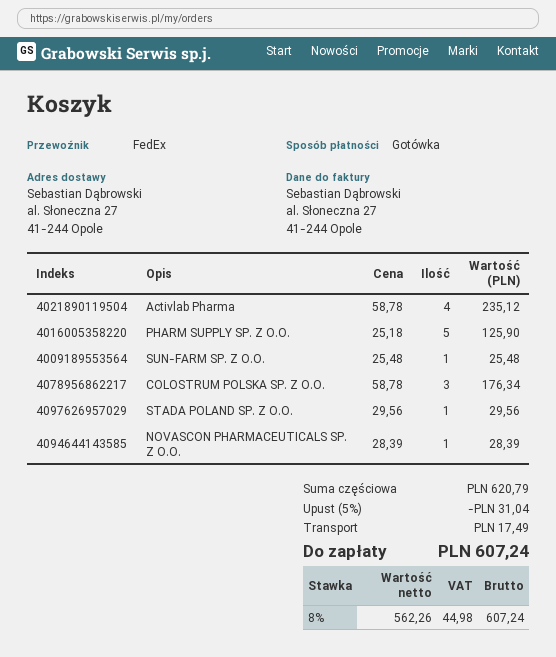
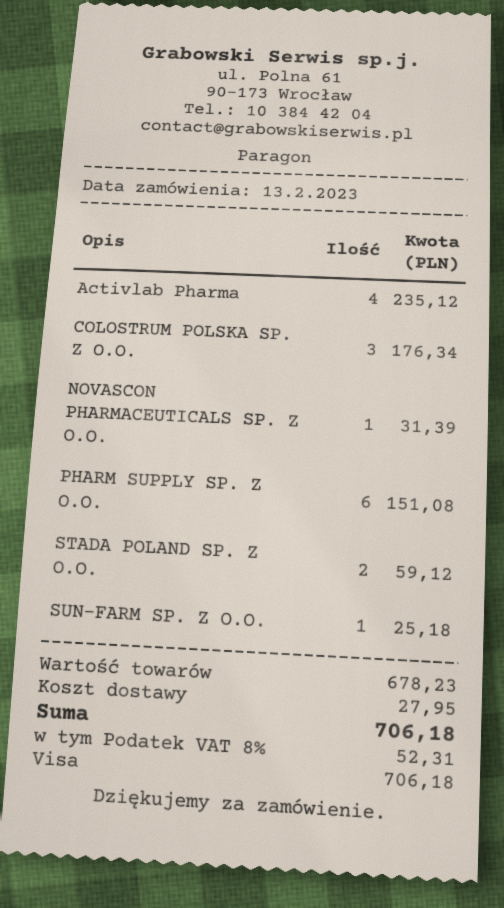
payment method: cash -> Visa
PHARM SUPPLY SP. Z O.O.: 5 for 125.90 -> 6 for 151.08
SUN-FARM SP. Z O.O.: 1 for 25.48 -> 1 for 25.18
STADA POLAND SP. Z O.O.: 1 for 29.56 -> 2 for 59.12
NOVASCON PHARMACEUTICALS SP. Z O.O.: 1 for 28.39 -> 1 for 31.39
subtotal: 620.79 -> 678.23
discount: 5% = 31.04 -> none
shipping: 17.49 -> 27.95
tax: 8% = 44.98 -> 8% = 52.31
total: 607.24 -> 706.18

